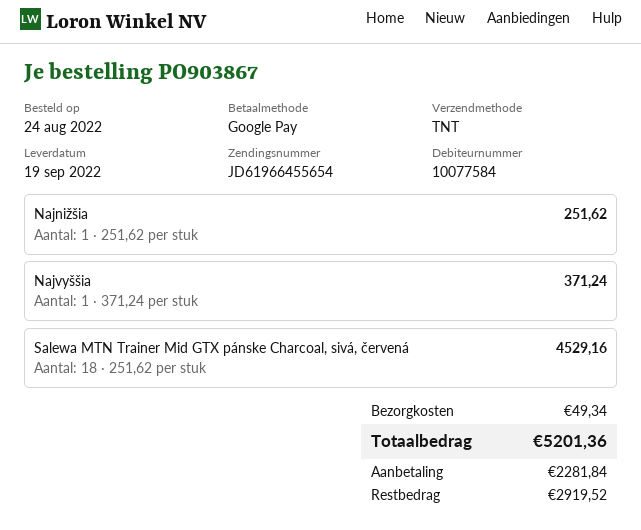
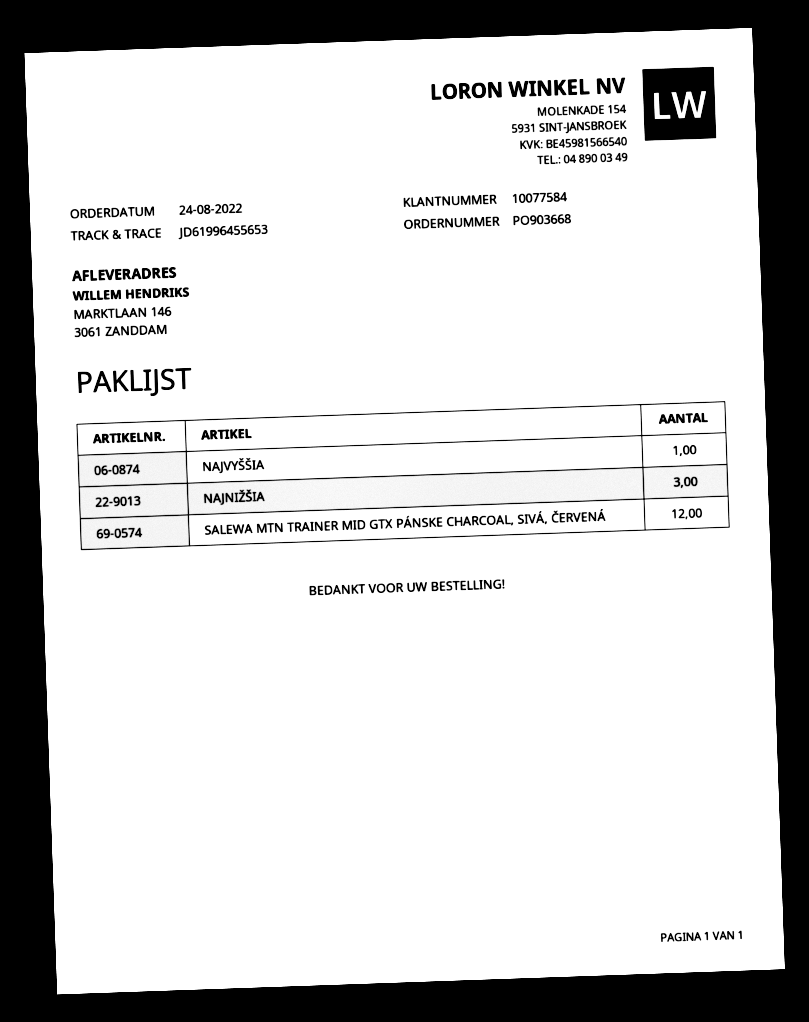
order number: PO903867 -> PO903668
tracking number: JD61966455654 -> JD61996455653
Najnižšia: 1 -> 3
Salewa MTN Trainer Mid GTX pánske Charcoal, sivá, červená: 18 -> 12

